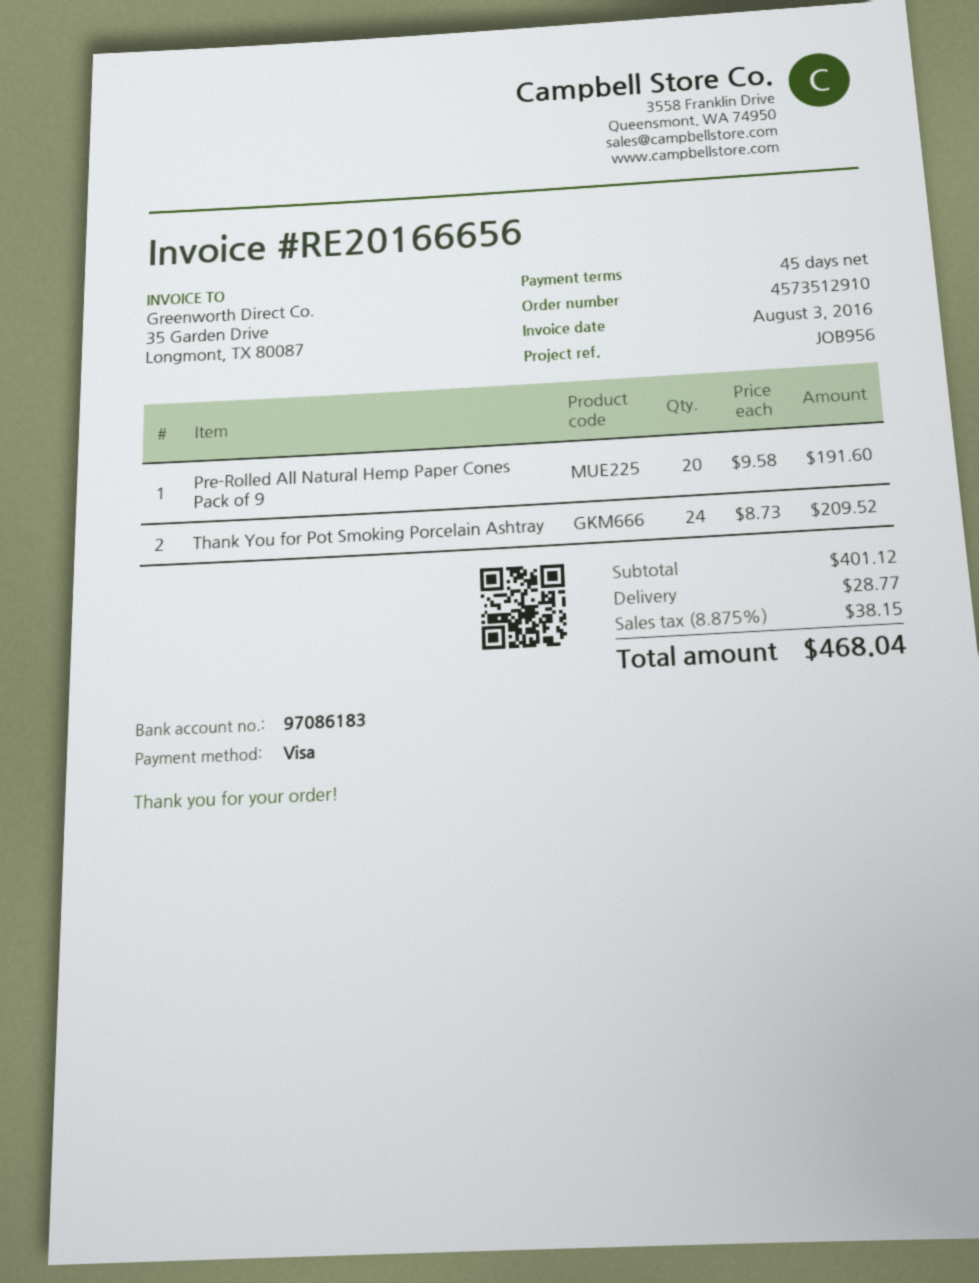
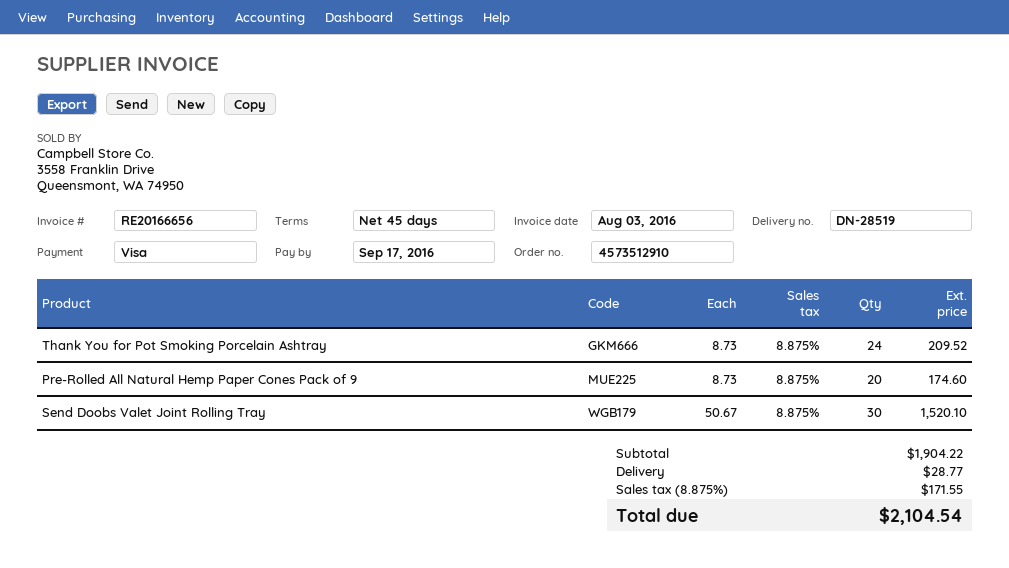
Pre-Rolled All Natural Hemp Paper Cones Pack of 9: 20 x 9.58 = 191.60 -> 20 x 8.73 = 174.60
Send Doobs Valet Joint Rolling Tray: none -> 30 x 50.67 = 1520.10
subtotal: 401.12 -> 1904.22
tax: 8.875% = 38.15 -> 8.875% = 171.55
total: 468.04 -> 2104.54

